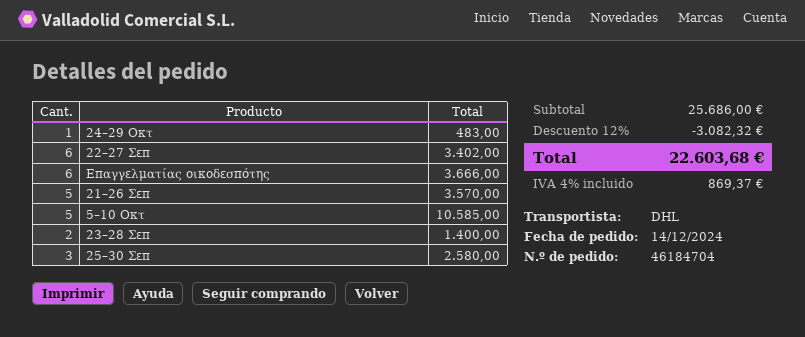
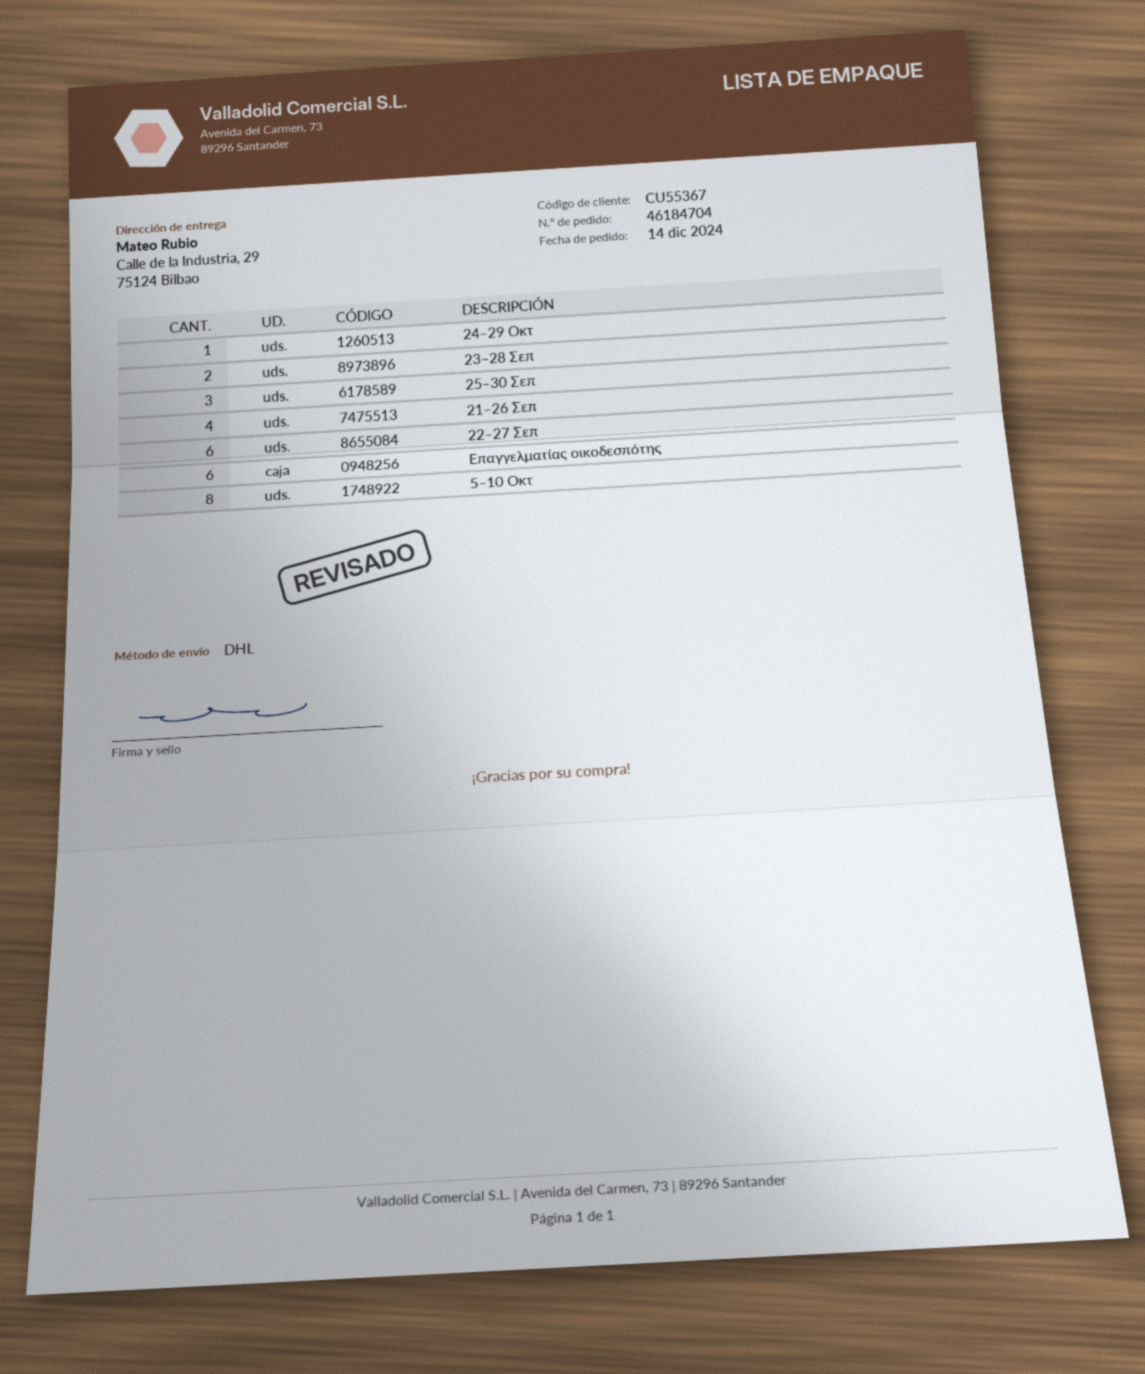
21–26 Σεπ: 5 -> 4
5–10 Οκτ: 5 -> 8

